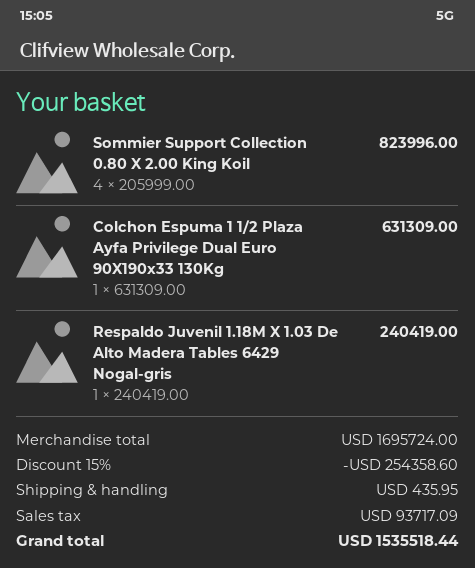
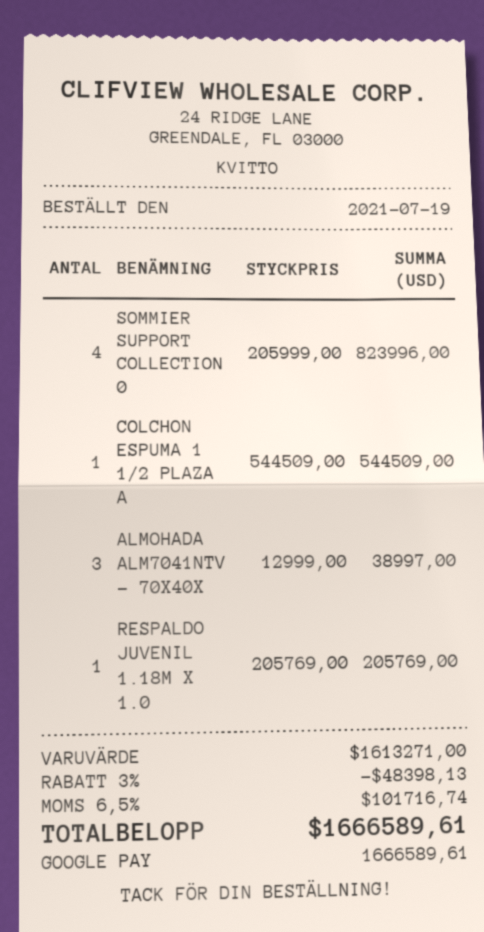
Colchon Espuma 1 1/2 Plaza Ayfa Privilege Dual Euro 90X190x33 130Kg: 1 x 631309.00 = 631309.00 -> 1 x 544509.00 = 544509.00
Respaldo Juvenil 1.18M X 1.03 De Alto Madera Tables 6429 Nogal-gris: 1 x 240419.00 = 240419.00 -> 1 x 205769.00 = 205769.00
ALMOHADA ALM7041NTV - 70X40X: none -> 3 x 12999.00 = 38997.00
subtotal: 1695724.00 -> 1613271.00
discount: 15% = 254358.60 -> 3% = 48398.13
shipping: 435.95 -> none
tax: 93717.09 -> 101716.74
total: 1535518.44 -> 1666589.61

